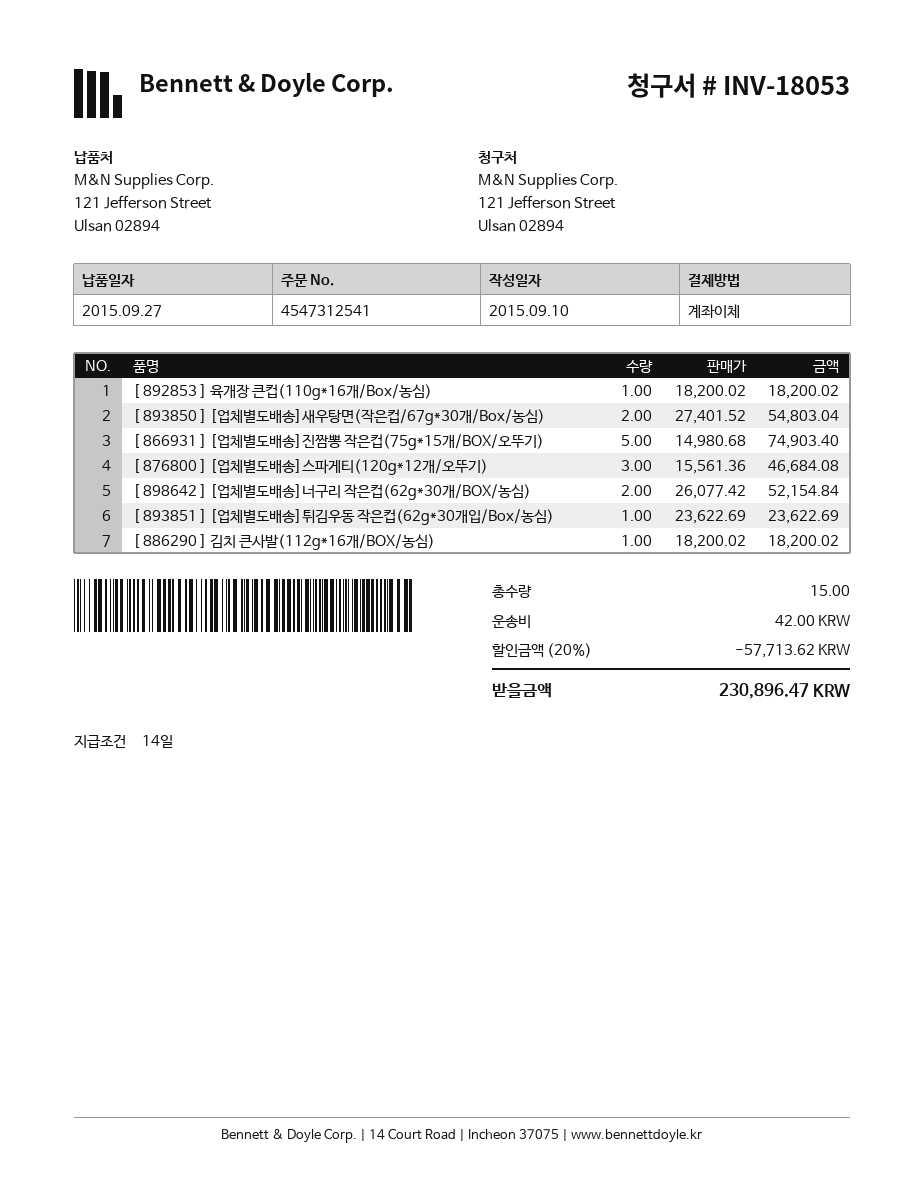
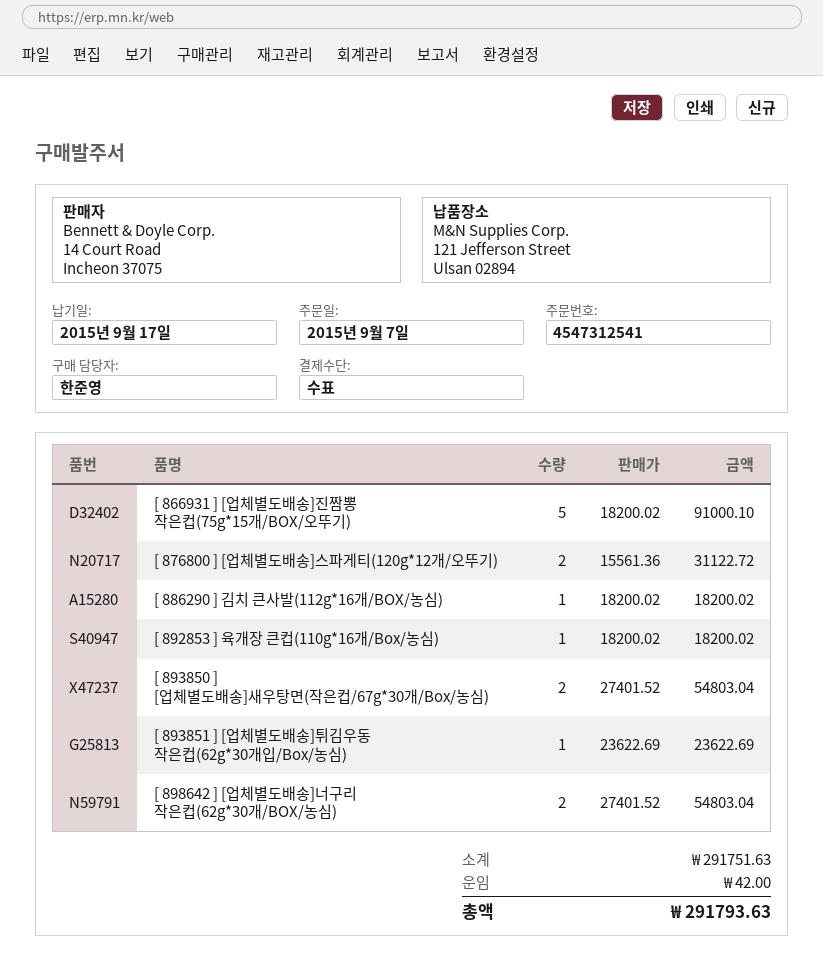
delivery date: 2015-09-27 -> 2015-09-17
payment method: bank transfer -> cheque
[ 866931 ] [업체별도배송]진짬뽕 작은컵(75g*15개/BOX/오뚜기): 5 x 14980.68 = 74903.40 -> 5 x 18200.02 = 91000.10
[ 876800 ] [업체별도배송]스파게티(120g*12개/오뚜기): 3 x 15561.36 = 46684.08 -> 2 x 15561.36 = 31122.72
[ 898642 ] [업체별도배송]너구리 작은컵(62g*30개/BOX/농심): 2 x 26077.42 = 52154.84 -> 2 x 27401.52 = 54803.04
discount: 20% = 57713.62 -> none
total: 230896.47 -> 291793.63

